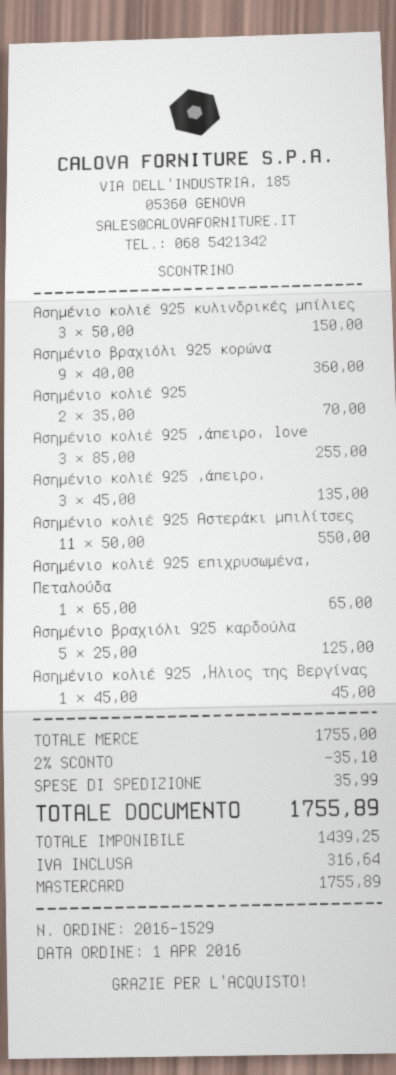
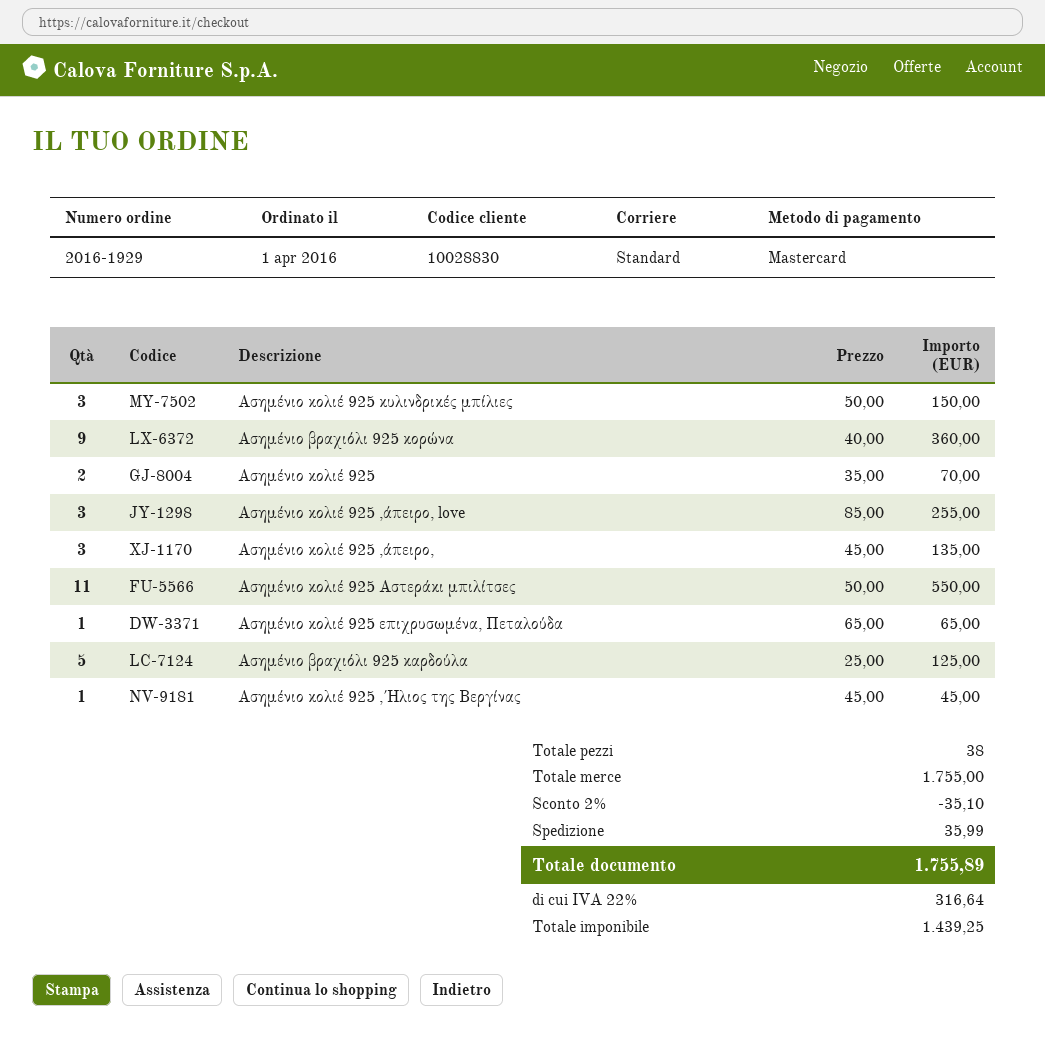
order number: 2016-1529 -> 2016-1929

